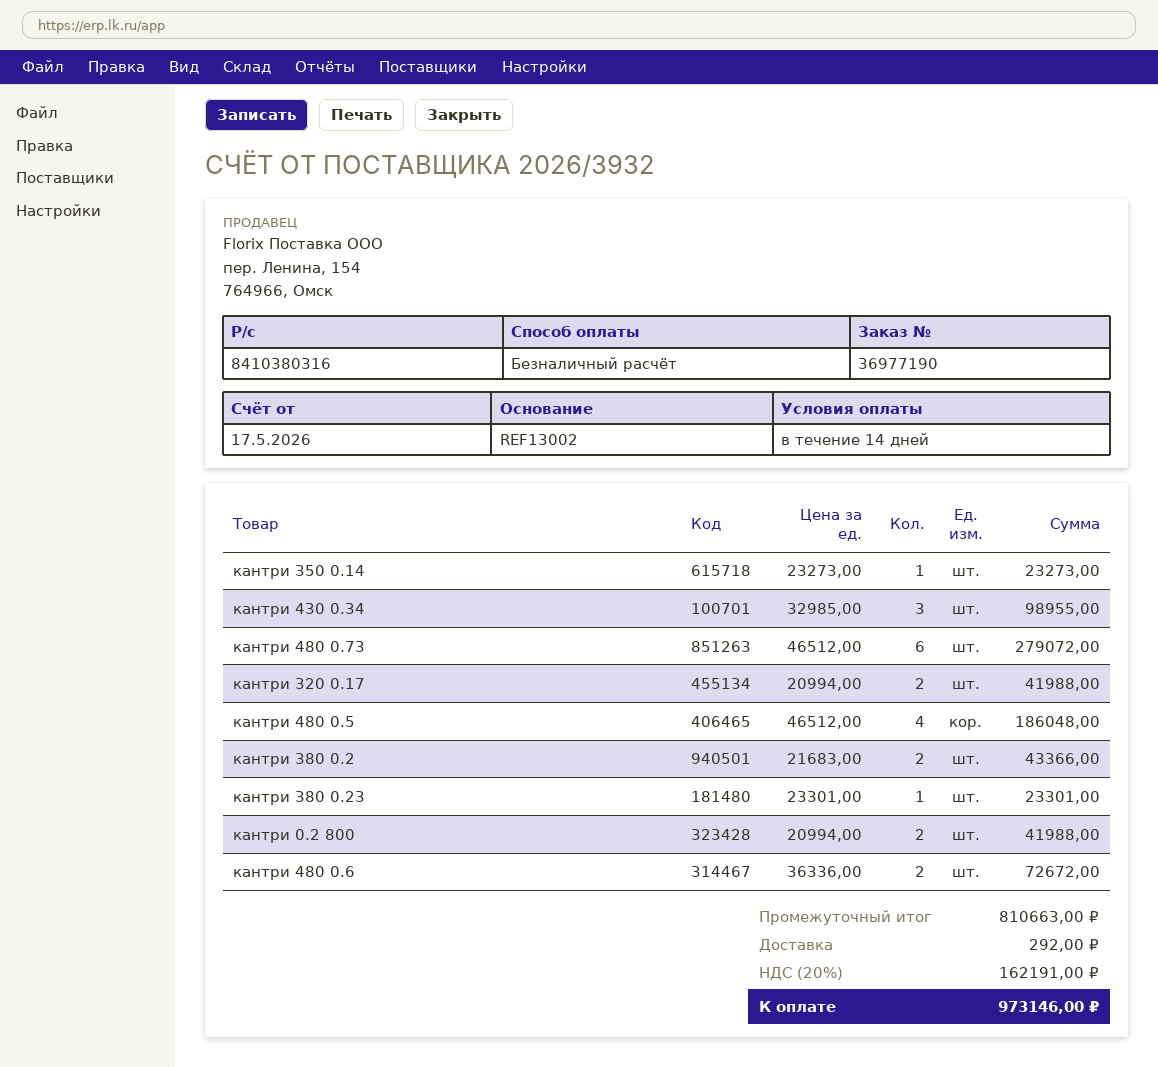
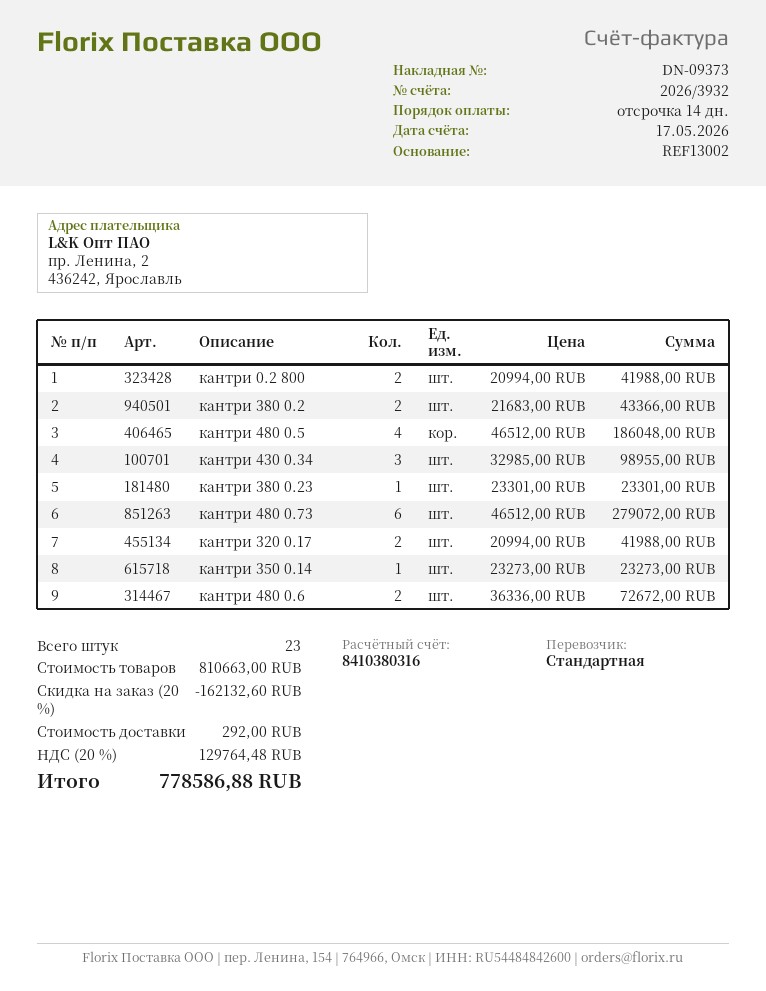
discount: none -> 20% = 162132.60
tax: 20% = 162191.00 -> 20% = 129764.48
total: 973146.00 -> 778586.88

